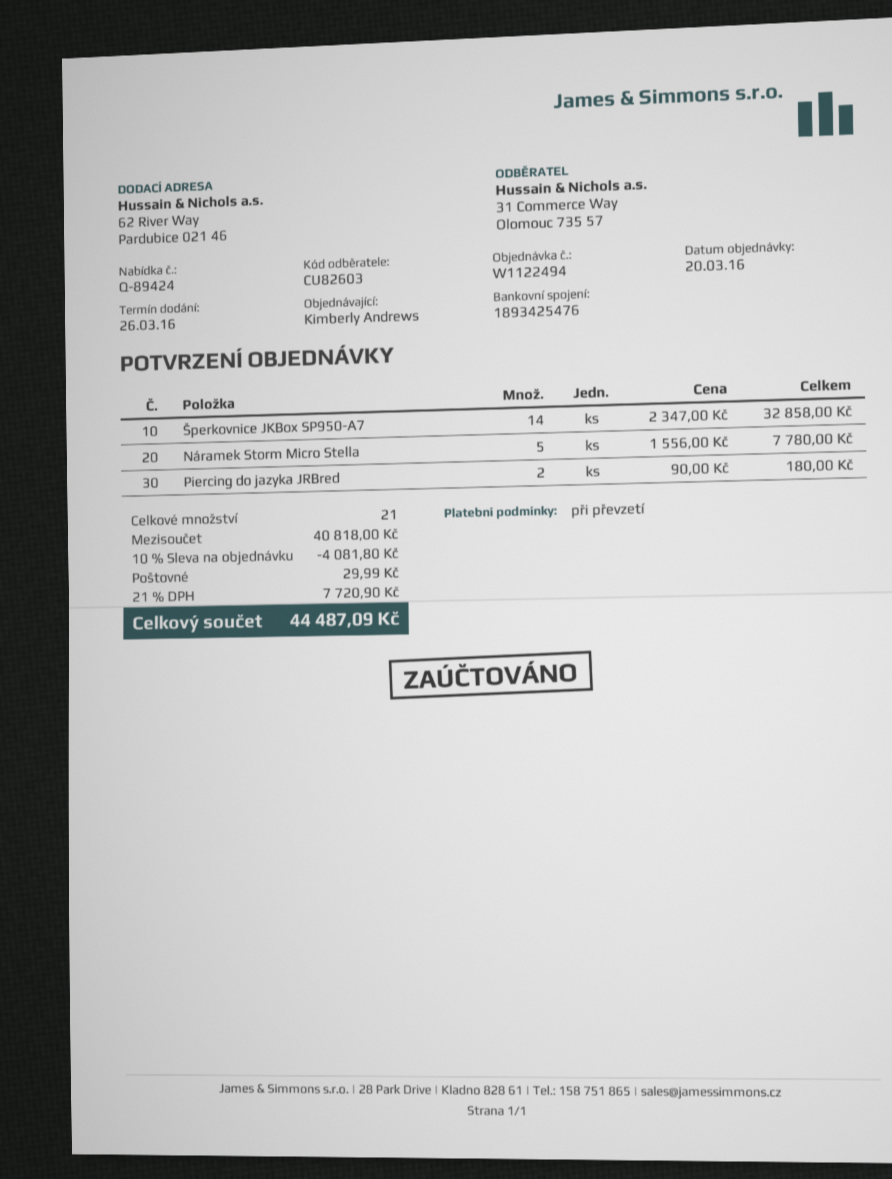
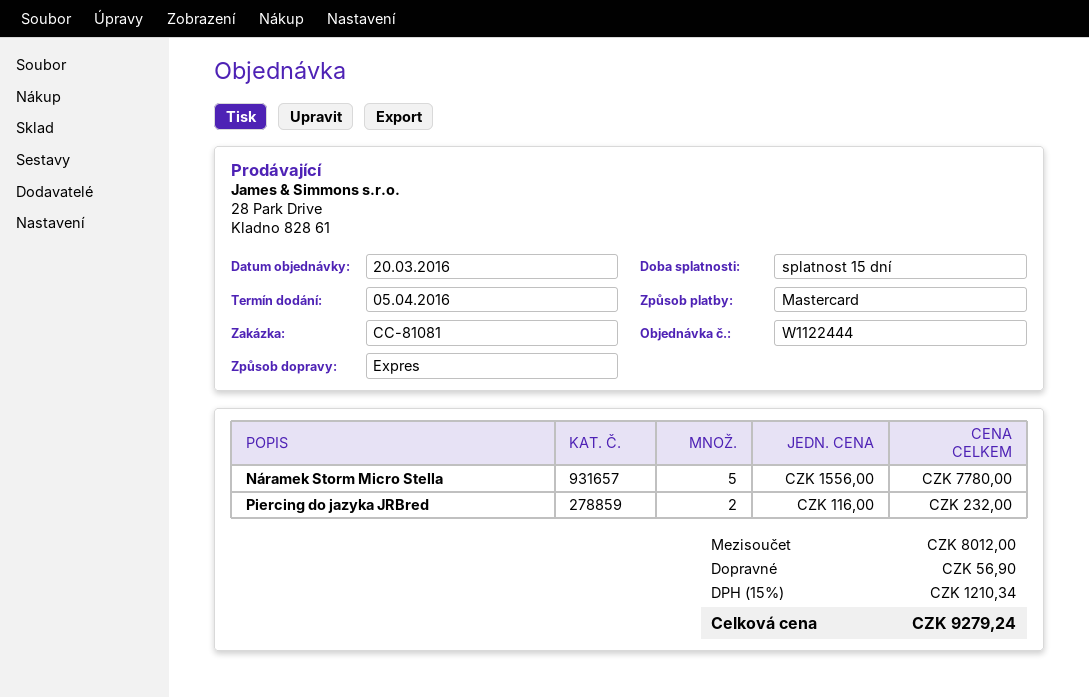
order number: W1122494 -> W1122444
delivery date: 2016-03-26 -> 2016-04-05
payment terms: on receipt -> 15 days
Šperkovnice JKBox SP950-A7: 14 x 2347.00 = 32858.00 -> none
Piercing do jazyka JRBred: 2 x 90.00 = 180.00 -> 2 x 116.00 = 232.00
subtotal: 40818.00 -> 8012.00
discount: 10% = 4081.80 -> none
shipping: 29.99 -> 56.90
tax: 21% = 7720.90 -> 15% = 1210.34
total: 44487.09 -> 9279.24

